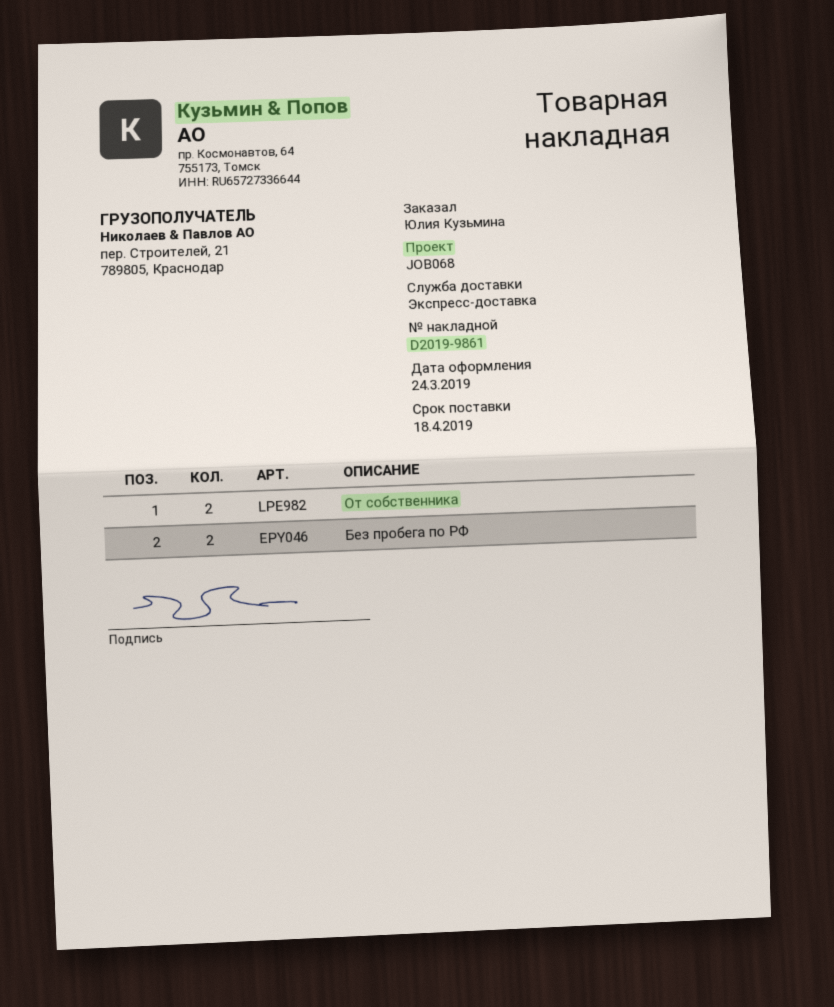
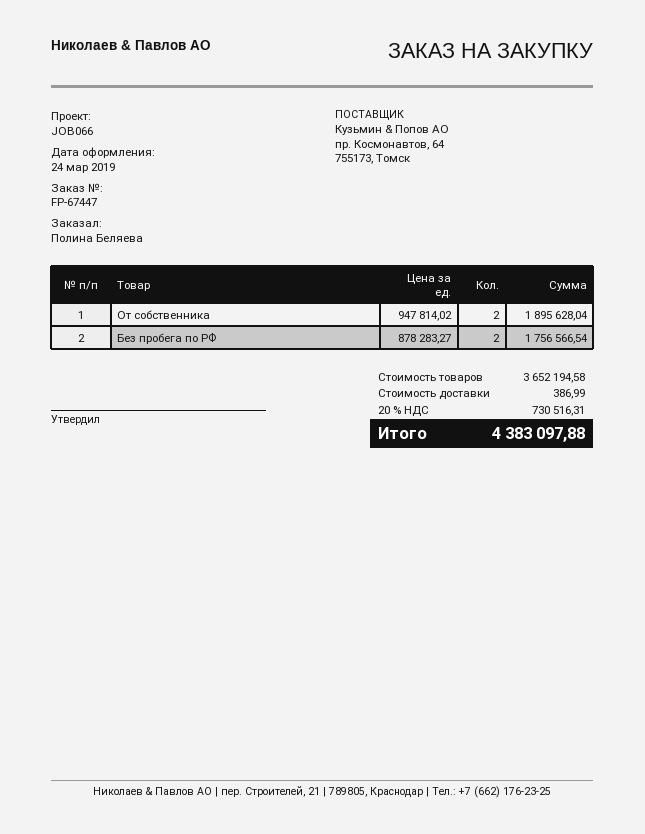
reference: JOB068 -> JOB066
ordered by: Юлия Кузьмина -> Полина Беляева

